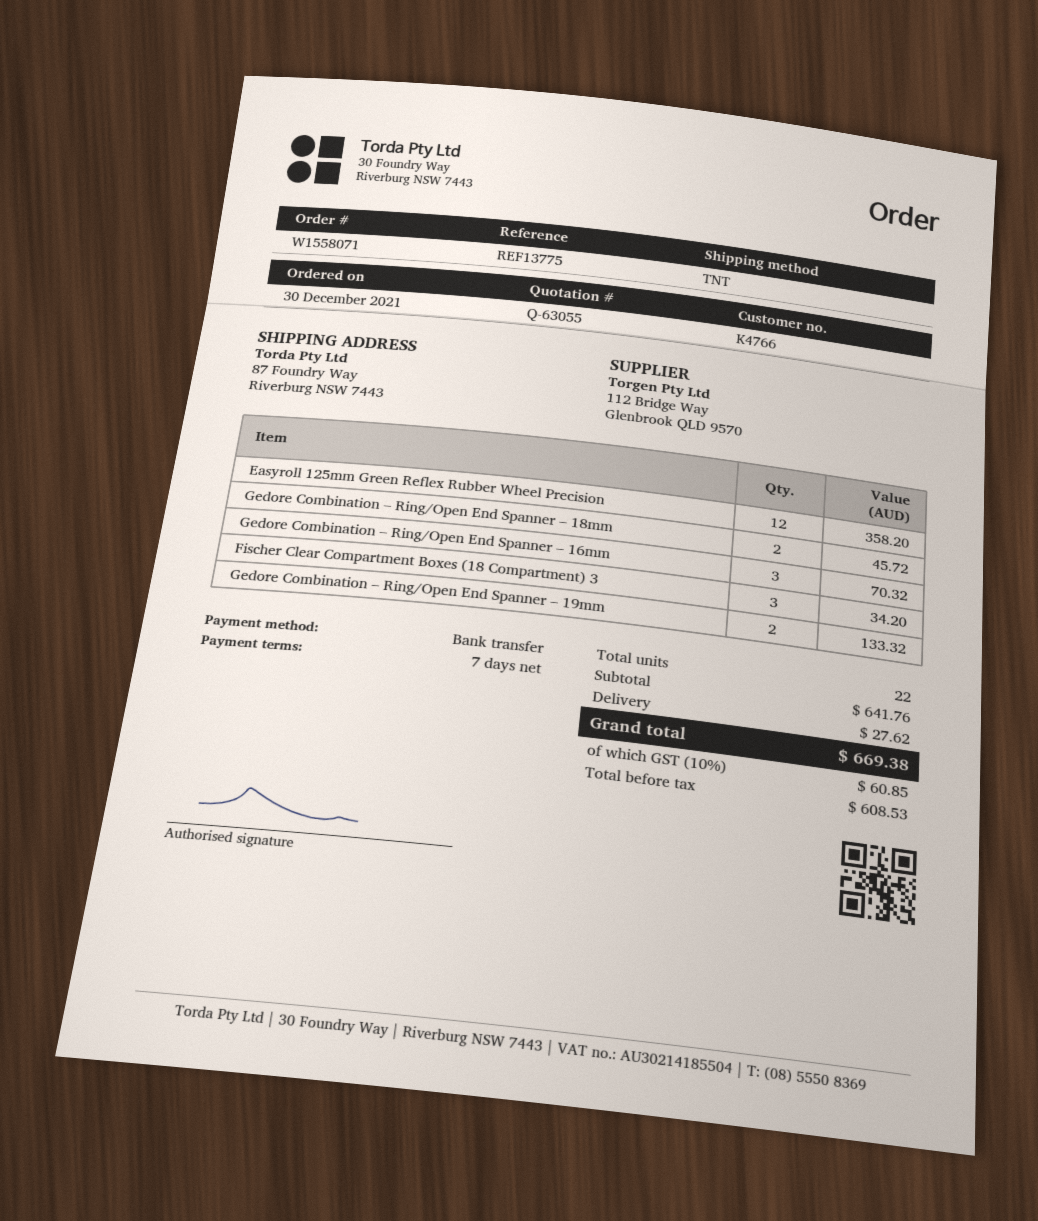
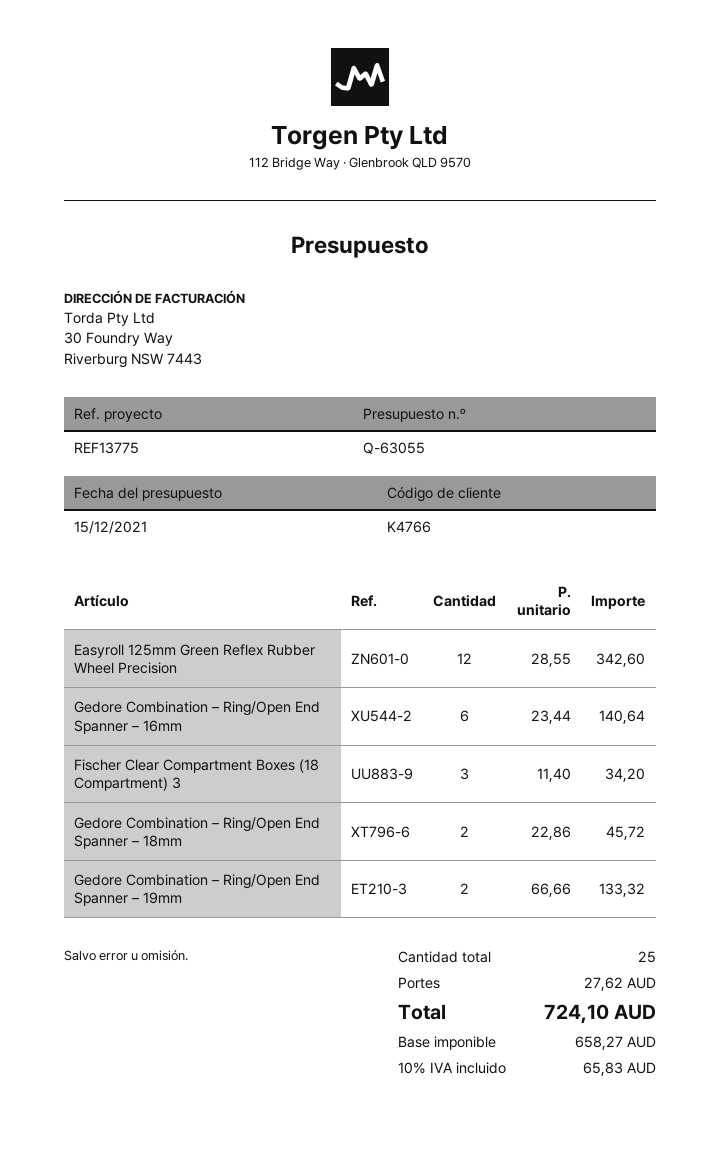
Easyroll 125mm Green Reflex Rubber Wheel Precision: 12 for 358.20 -> 12 for 342.60
Gedore Combination – Ring/Open End Spanner – 16mm: 3 for 70.32 -> 6 for 140.64
total quantity: 22 -> 25
net: 608.53 -> 658.27
tax: 10% = 60.85 -> 10% = 65.83
total: 669.38 -> 724.10

